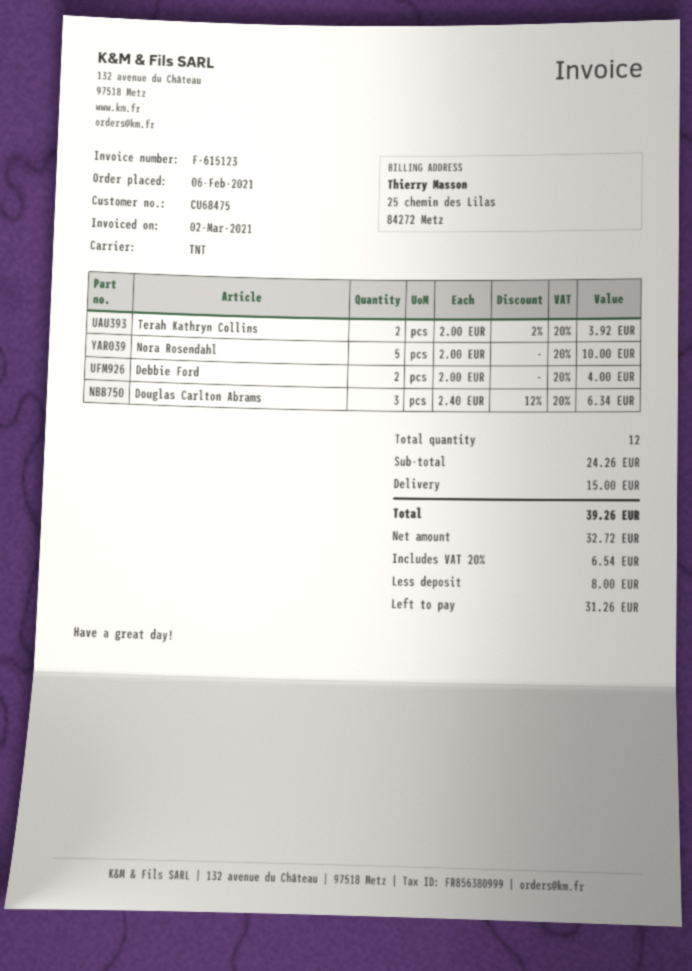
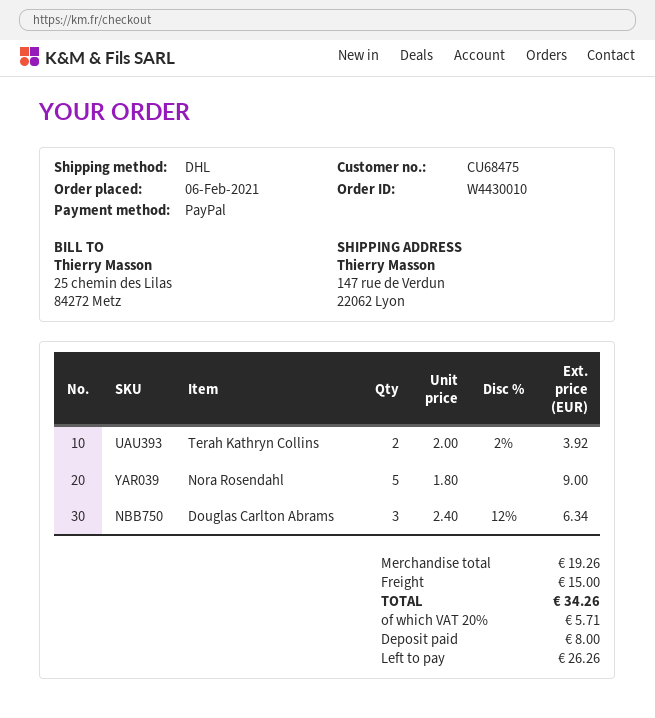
shipping method: TNT -> DHL
Nora Rosendahl: 5 x 2.00 = 10.00 -> 5 x 1.80 = 9.00
Debbie Ford: 2 x 2.00 = 4.00 -> none
subtotal: 24.26 -> 19.26
tax: 20% = 6.54 -> 20% = 5.71
total: 39.26 -> 34.26
balance: 31.26 -> 26.26

